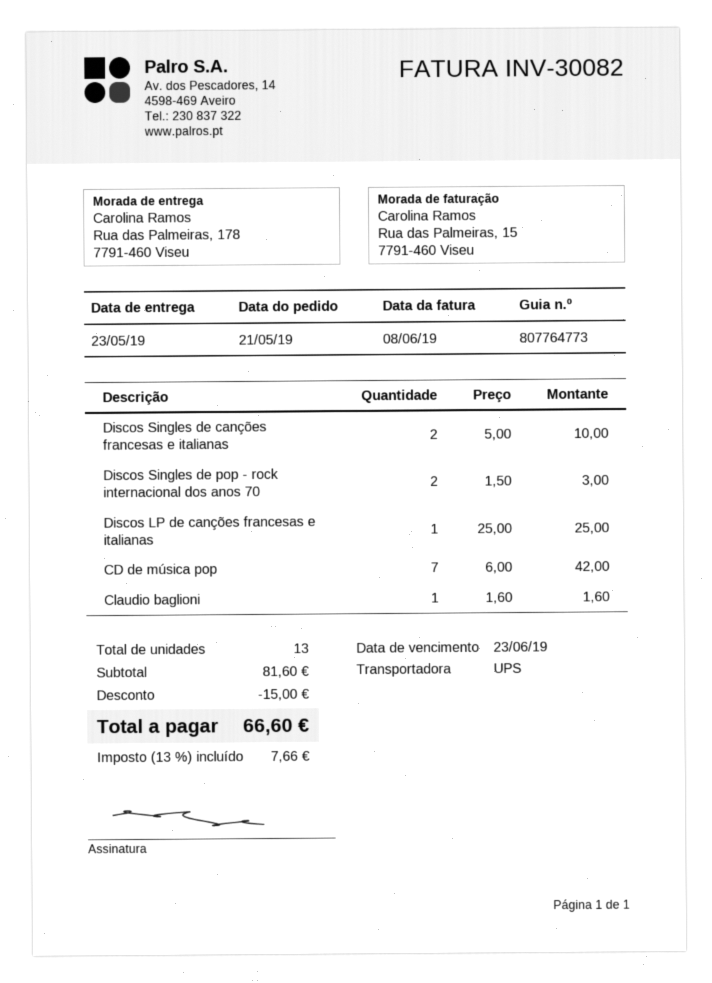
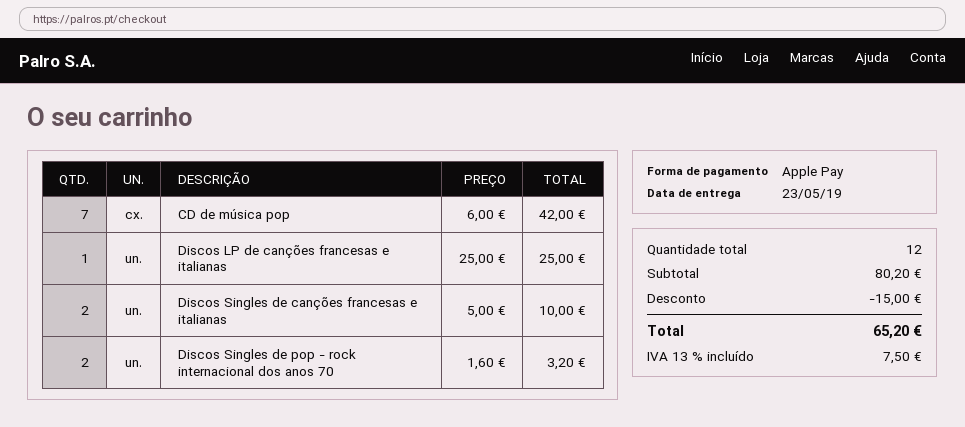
Discos Singles de pop - rock internacional dos anos 70: 2 x 1.50 = 3.00 -> 2 x 1.60 = 3.20
Claudio baglioni: 1 x 1.60 = 1.60 -> none
total quantity: 13 -> 12
subtotal: 81.60 -> 80.20
tax: 13% = 7.66 -> 13% = 7.50
total: 66.60 -> 65.20

